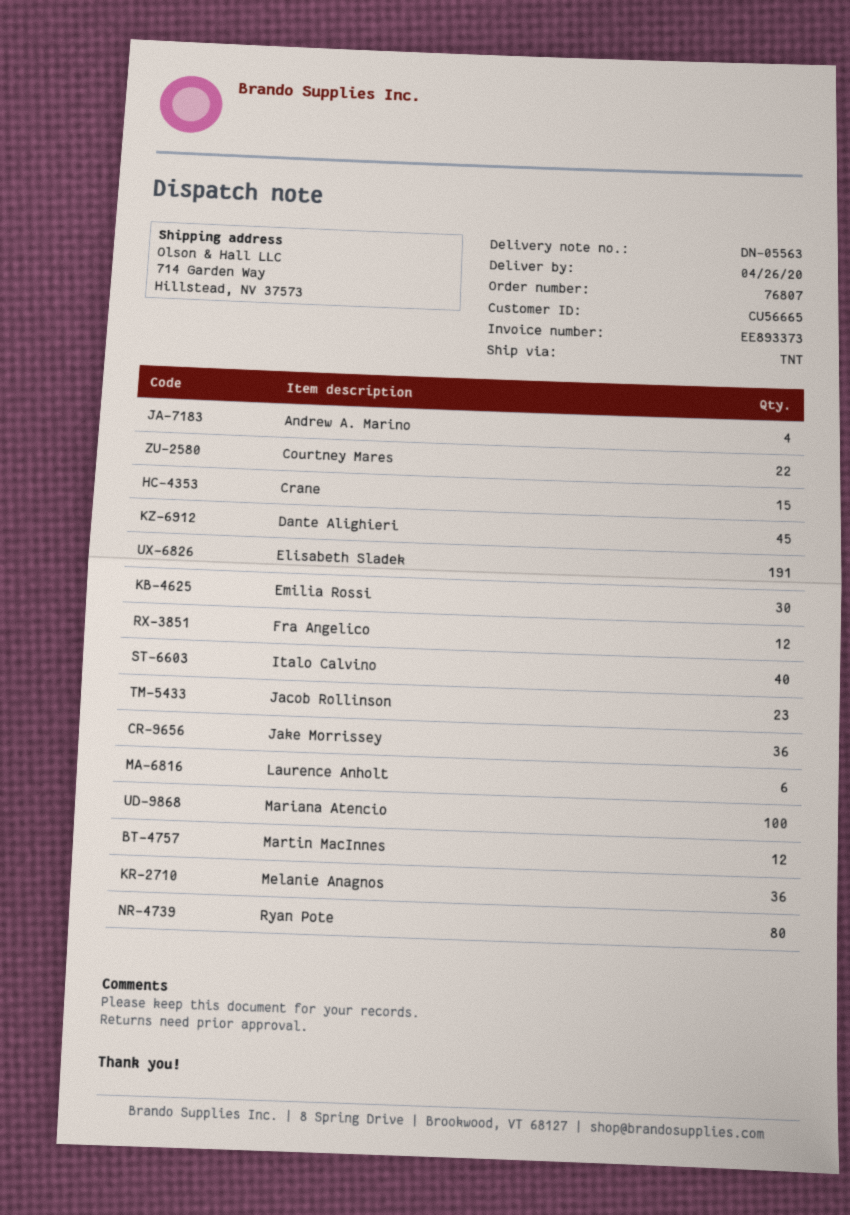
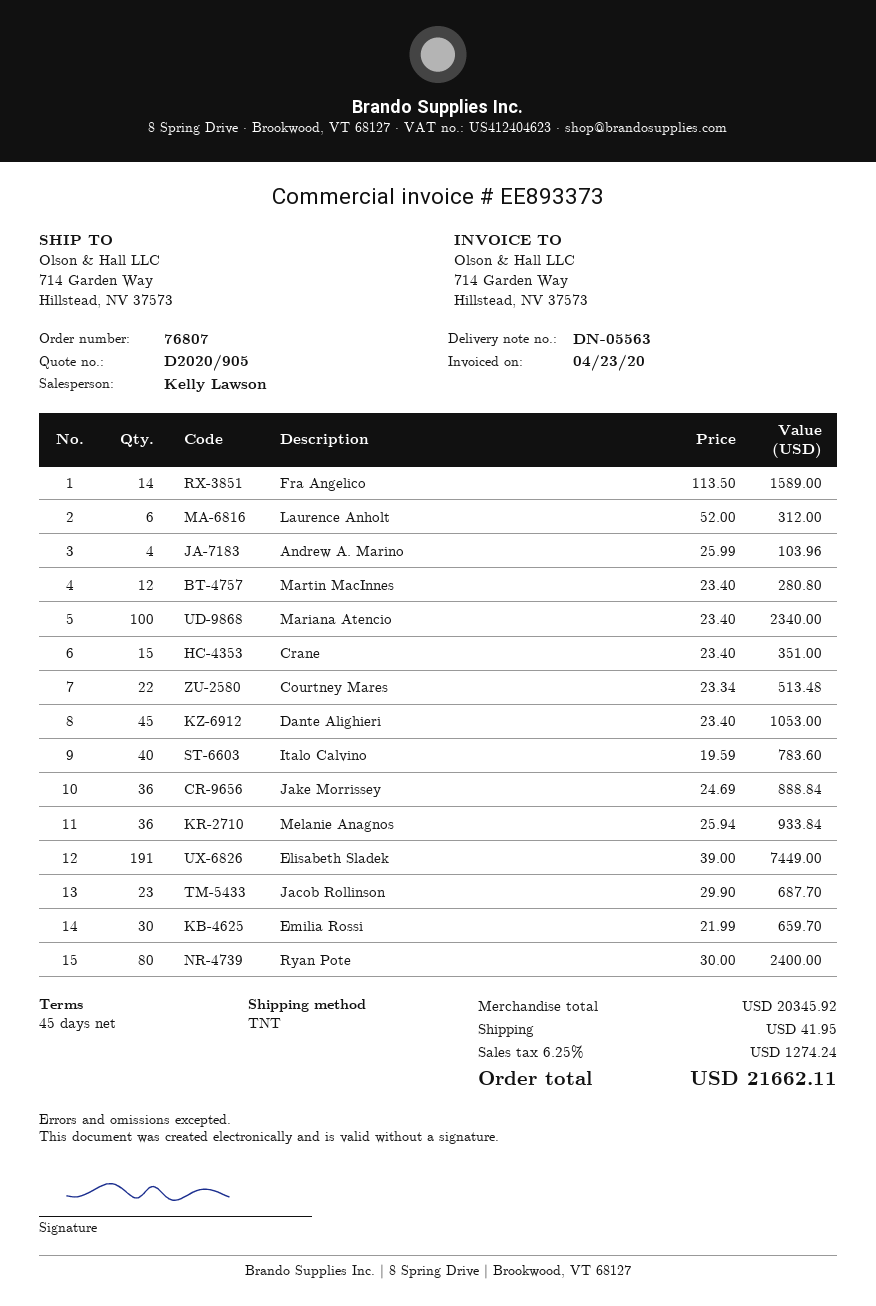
Fra Angelico: 12 -> 14

